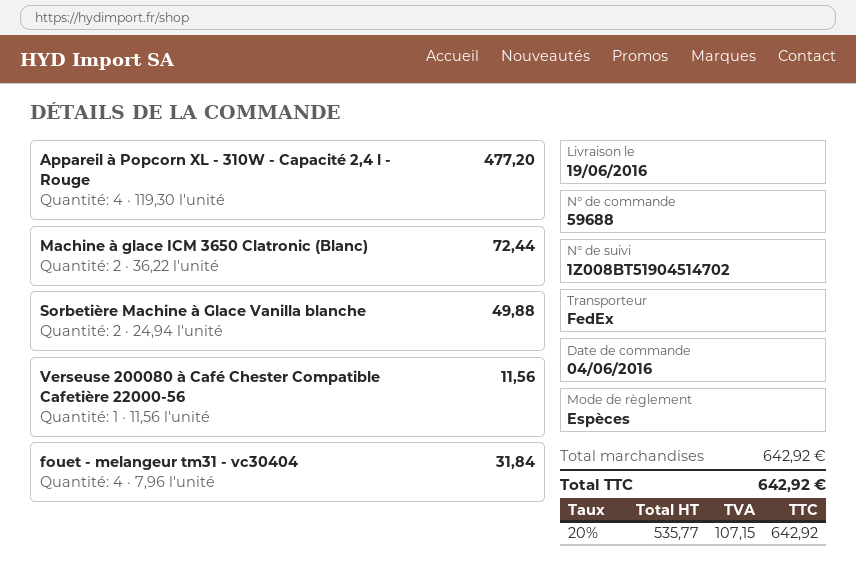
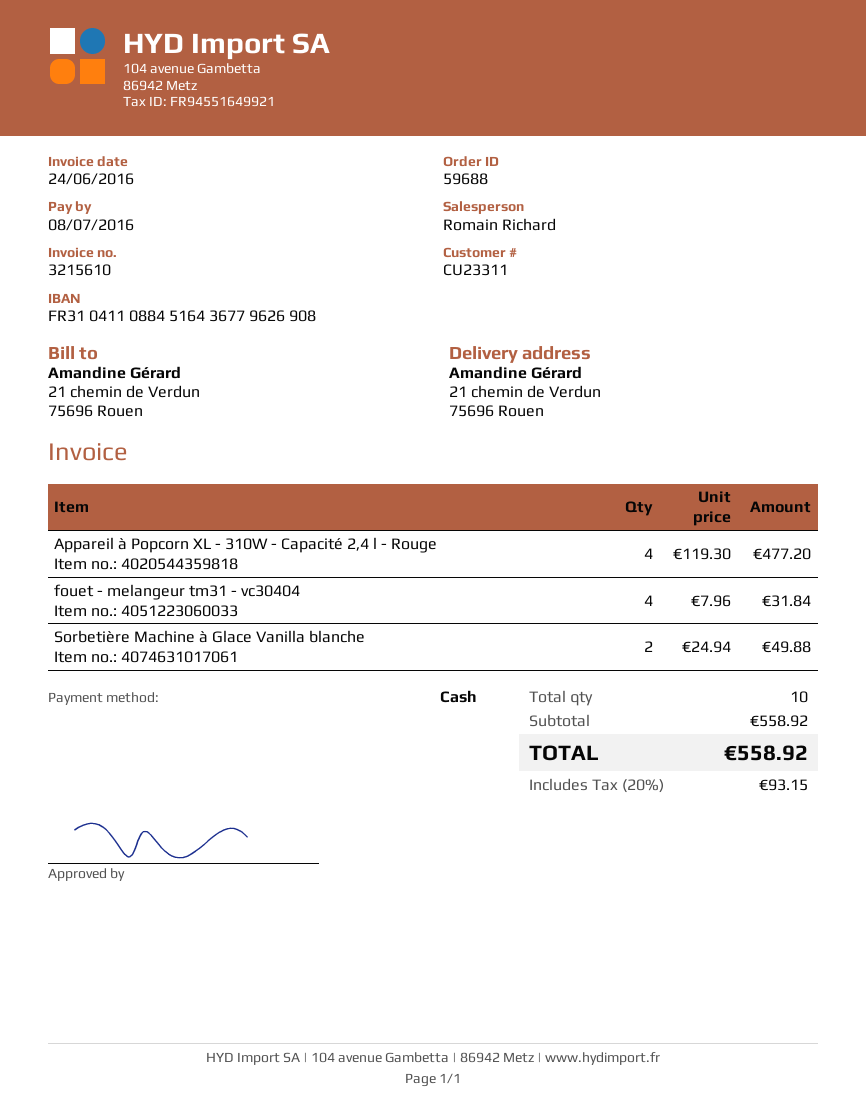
Machine à glace ICM 3650 Clatronic (Blanc): 2 x 36.22 = 72.44 -> none
Verseuse 200080 à Café Chester Compatible Cafetière 22000-56: 1 x 11.56 = 11.56 -> none
subtotal: 642.92 -> 558.92
tax: 20% = 107.15 -> 20% = 93.15
total: 642.92 -> 558.92

